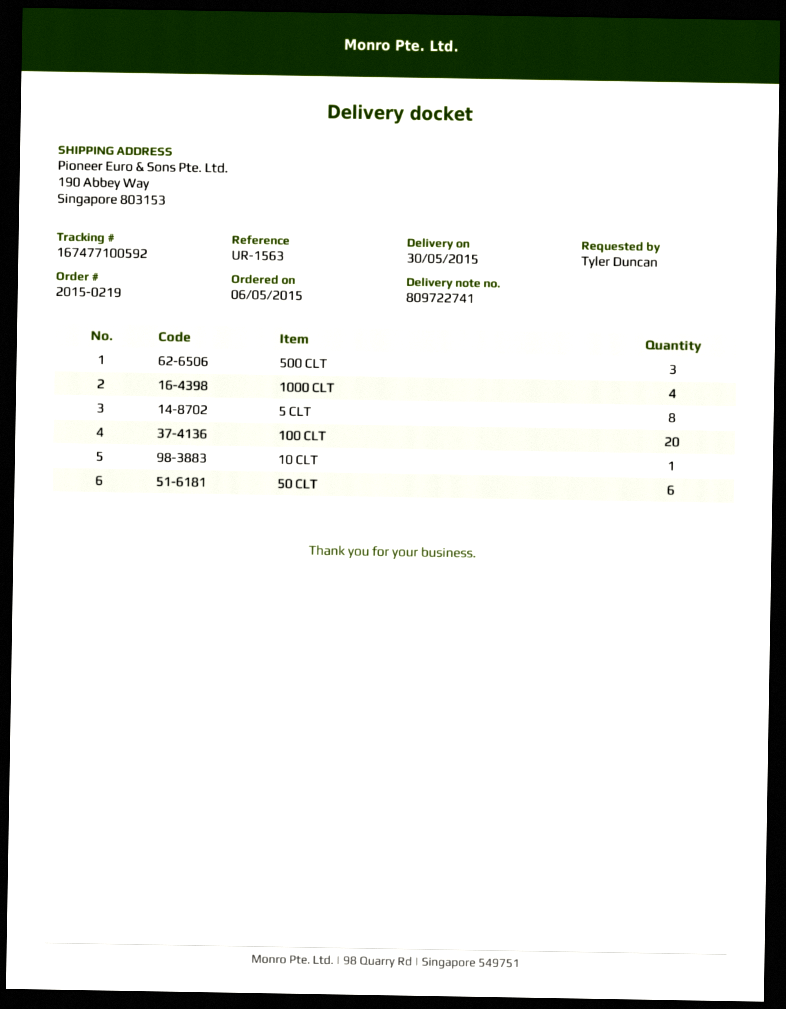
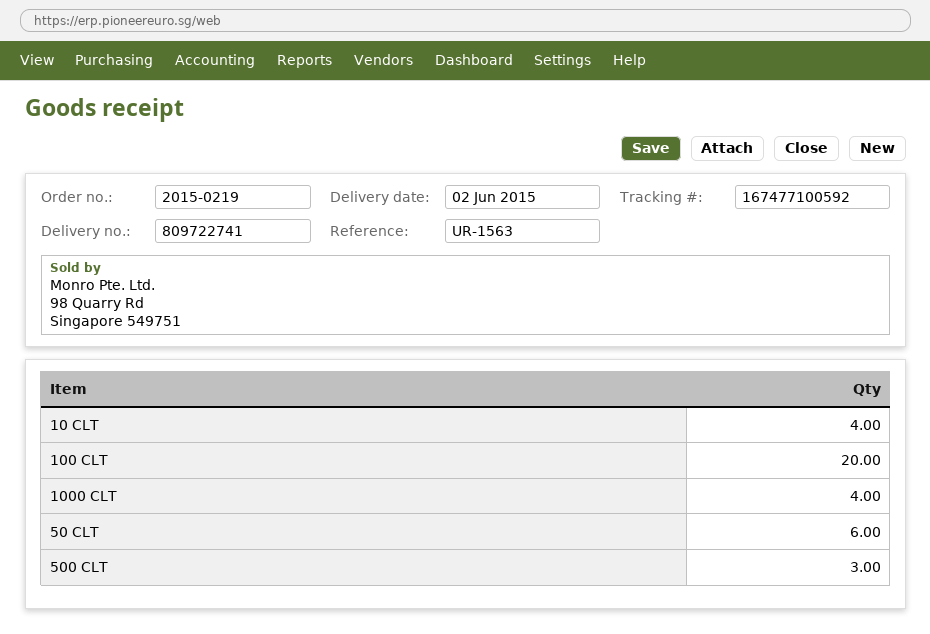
delivery date: 2015-05-30 -> 2015-06-02
5 CLT: 8 -> none
10 CLT: 1 -> 4

